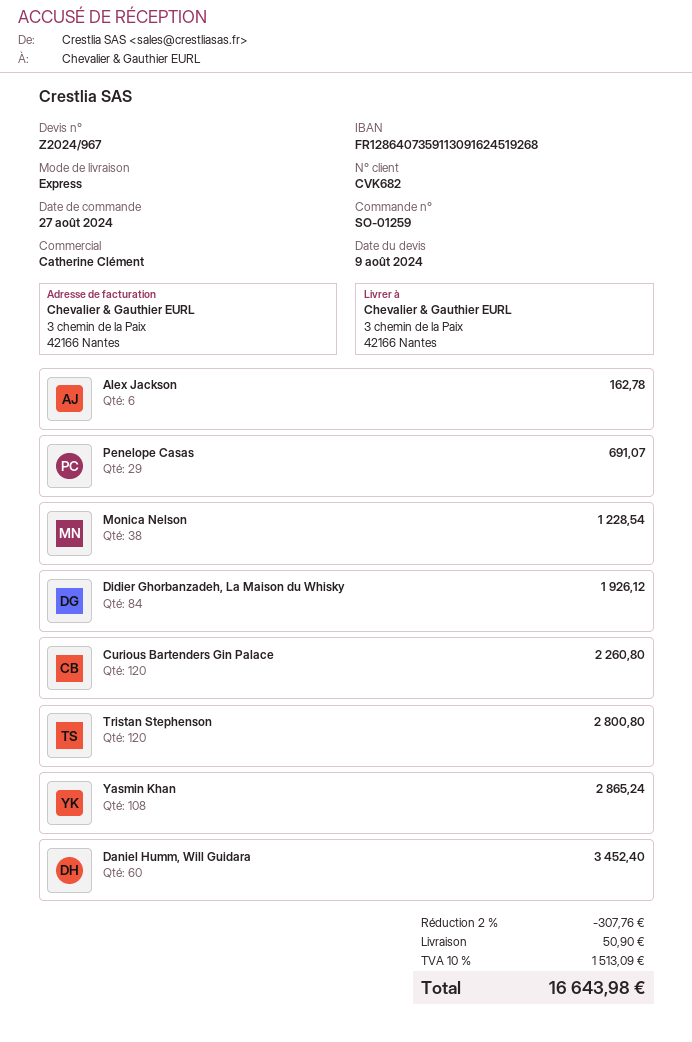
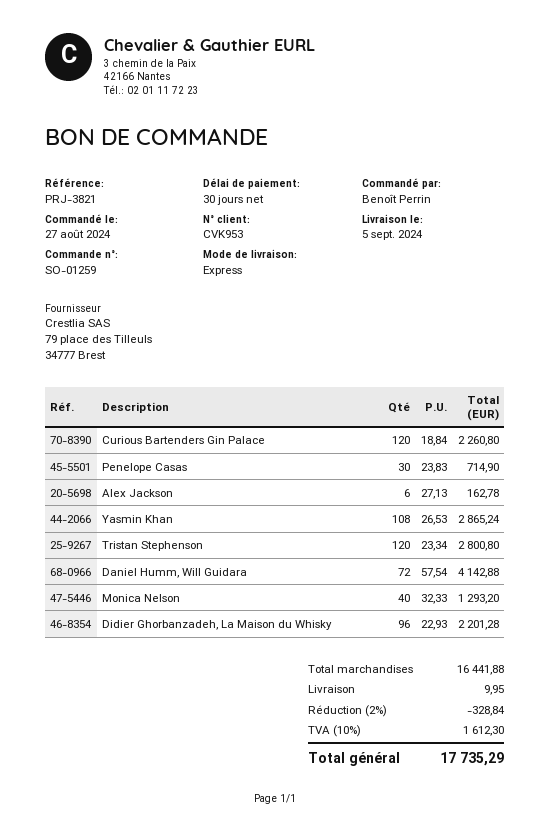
customer number: CVK682 -> CVK953
Penelope Casas: 29 for 691.07 -> 30 for 714.90
Monica Nelson: 38 for 1228.54 -> 40 for 1293.20
Didier Ghorbanzadeh, La Maison du Whisky: 84 for 1926.12 -> 96 for 2201.28
Daniel Humm, Will Guidara: 60 for 3452.40 -> 72 for 4142.88
discount: 2% = 307.76 -> 2% = 328.84
shipping: 50.90 -> 9.95
tax: 10% = 1513.09 -> 10% = 1612.30
total: 16643.98 -> 17735.29

